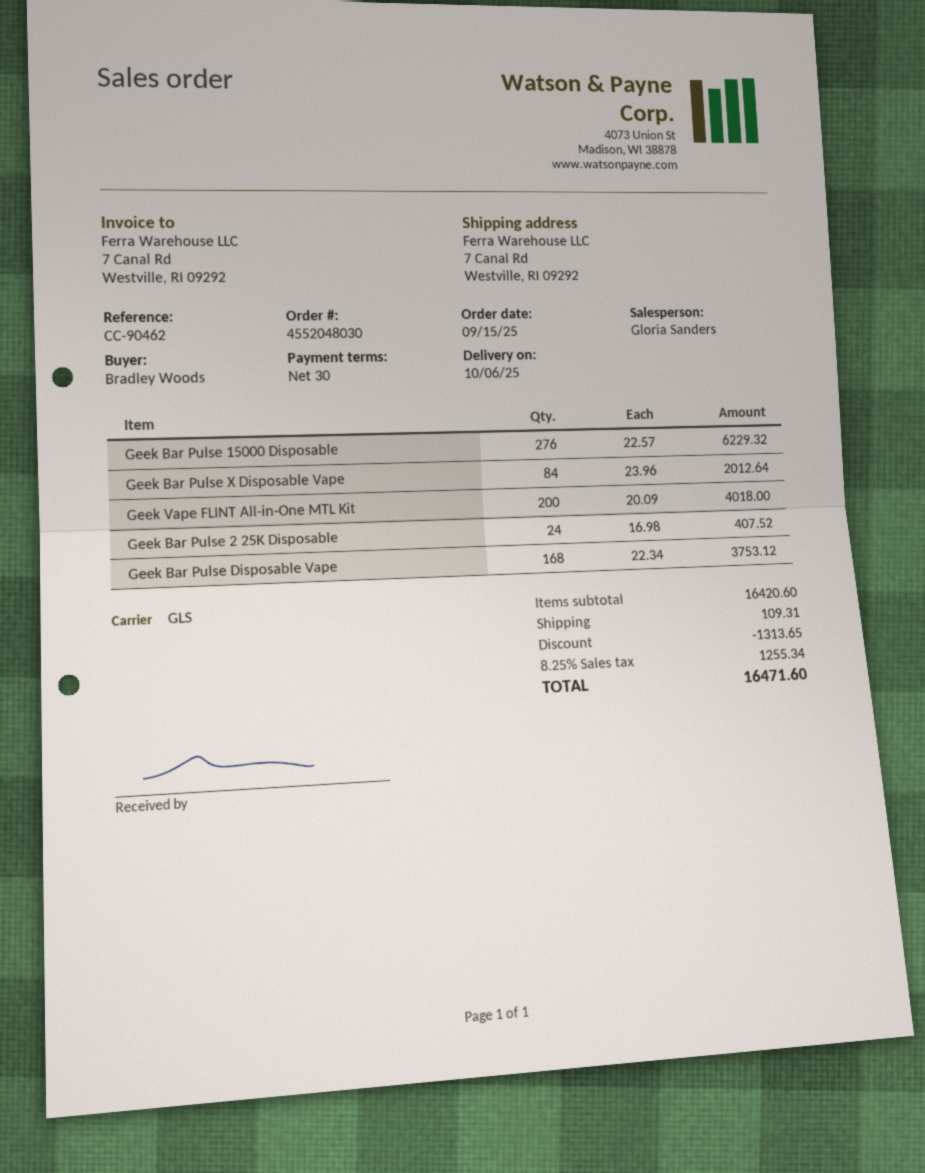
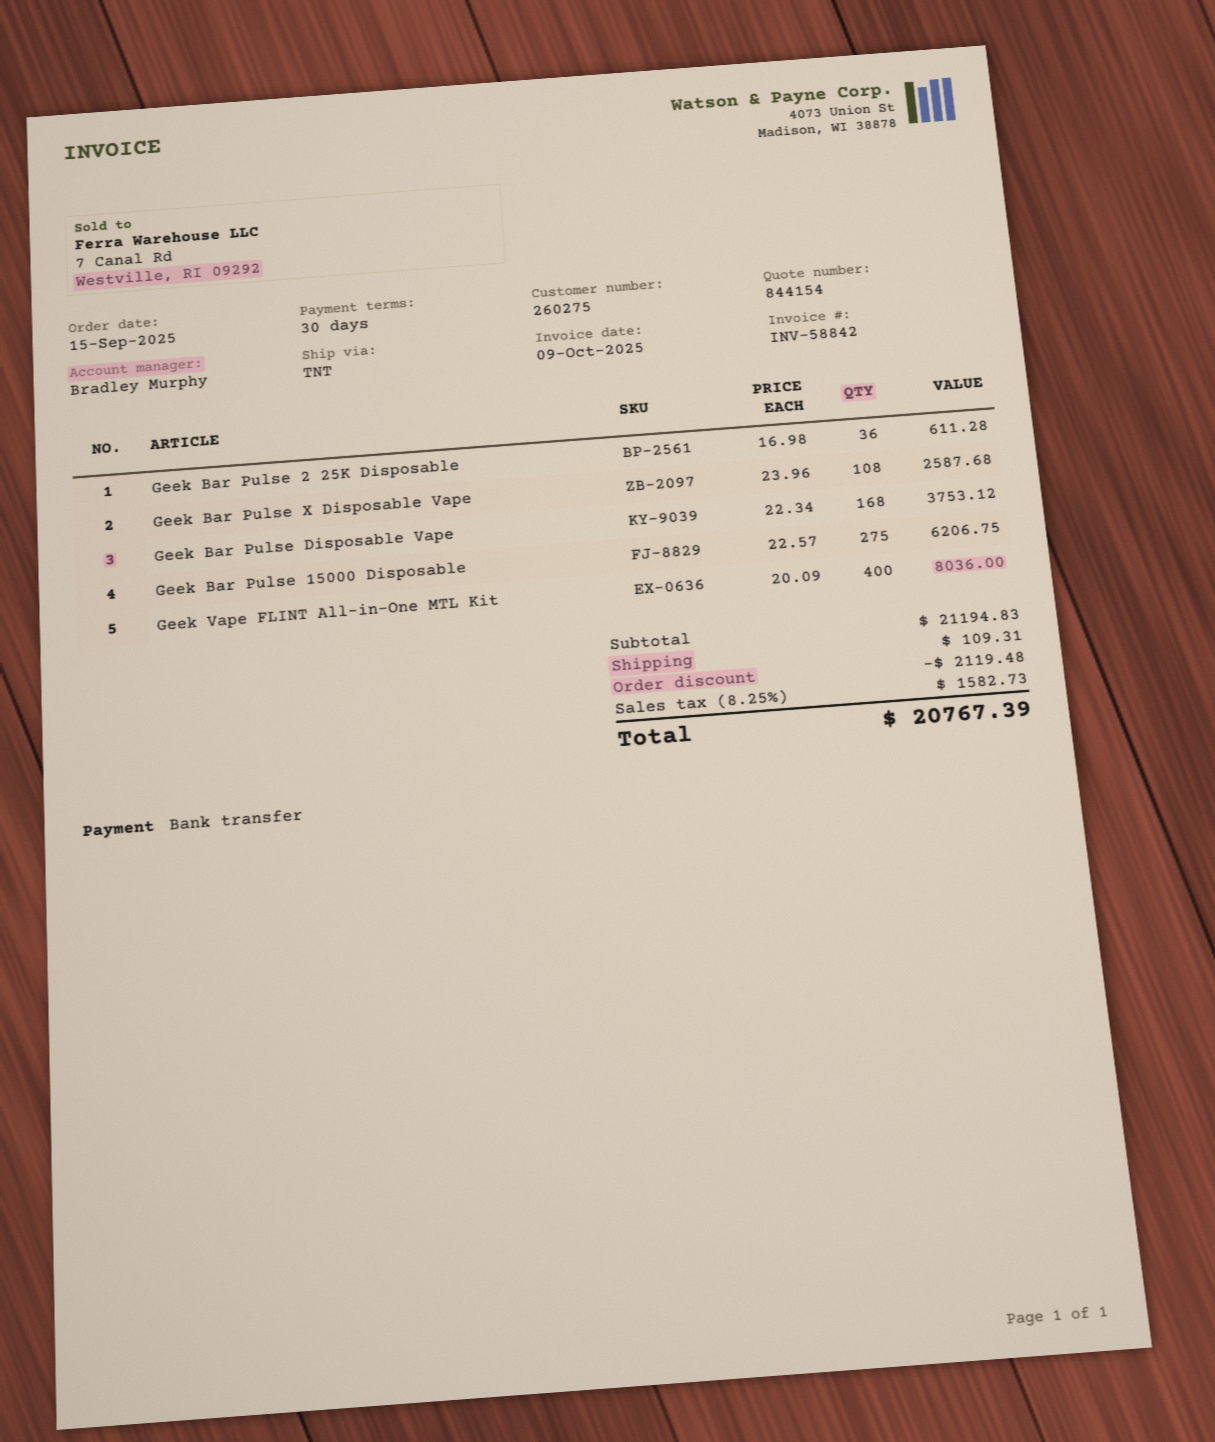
sales rep: Gloria Sanders -> Bradley Murphy
shipping method: GLS -> TNT
Geek Bar Pulse 15000 Disposable: 276 x 22.57 = 6229.32 -> 275 x 22.57 = 6206.75
Geek Bar Pulse X Disposable Vape: 84 x 23.96 = 2012.64 -> 108 x 23.96 = 2587.68
Geek Vape FLINT All-in-One MTL Kit: 200 x 20.09 = 4018.00 -> 400 x 20.09 = 8036.00
Geek Bar Pulse 2 25K Disposable: 24 x 16.98 = 407.52 -> 36 x 16.98 = 611.28
subtotal: 16420.60 -> 21194.83
discount: 1313.65 -> 2119.48
tax: 8.25% = 1255.34 -> 8.25% = 1582.73
total: 16471.60 -> 20767.39

